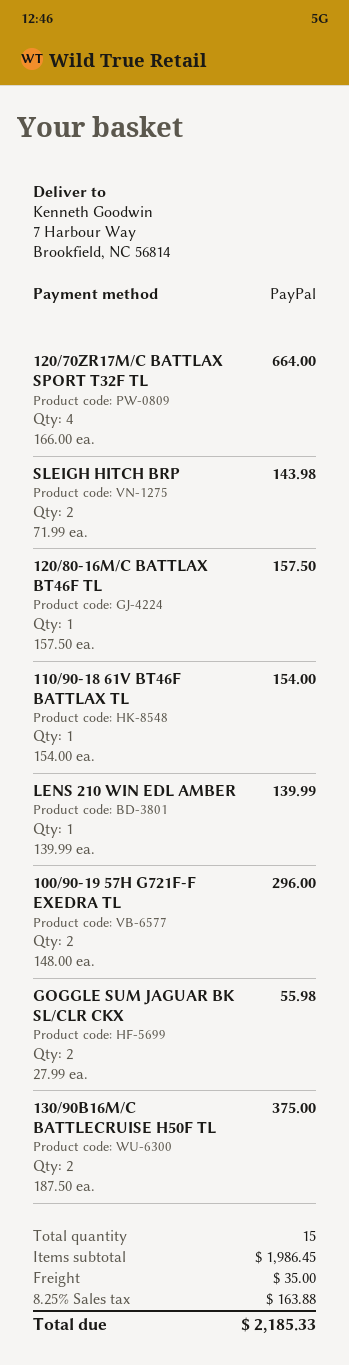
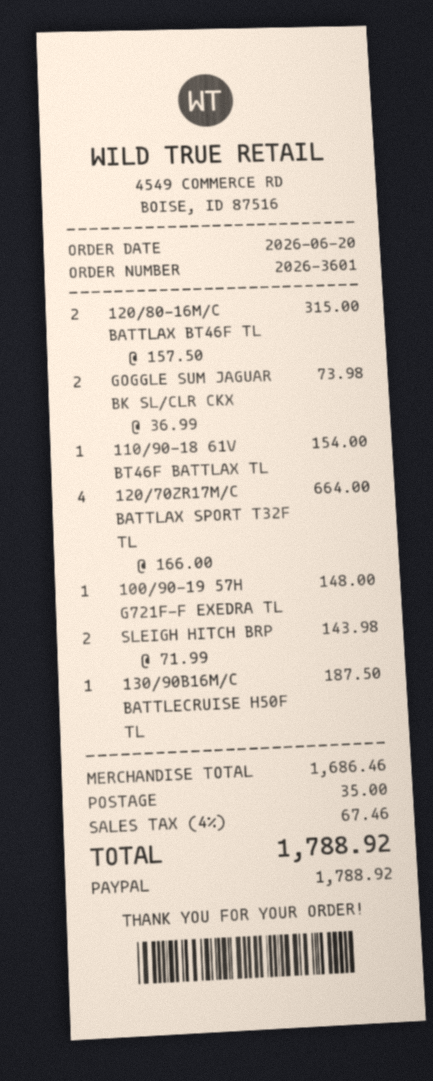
120/80-16M/C BATTLAX BT46F TL: 1 x 157.50 = 157.50 -> 2 x 157.50 = 315.00
LENS 210 WIN EDL AMBER: 1 x 139.99 = 139.99 -> none
100/90-19 57H G721F-F EXEDRA TL: 2 x 148.00 = 296.00 -> 1 x 148.00 = 148.00
GOGGLE SUM JAGUAR BK SL/CLR CKX: 2 x 27.99 = 55.98 -> 2 x 36.99 = 73.98
130/90B16M/C BATTLECRUISE H50F TL: 2 x 187.50 = 375.00 -> 1 x 187.50 = 187.50
subtotal: 1986.45 -> 1686.46
tax: 8.25% = 163.88 -> 4% = 67.46
total: 2185.33 -> 1788.92

